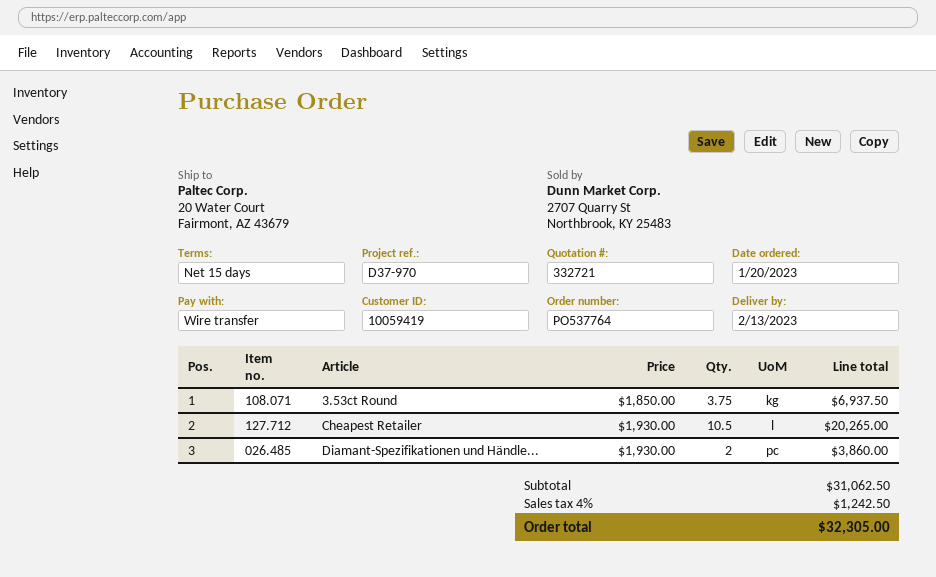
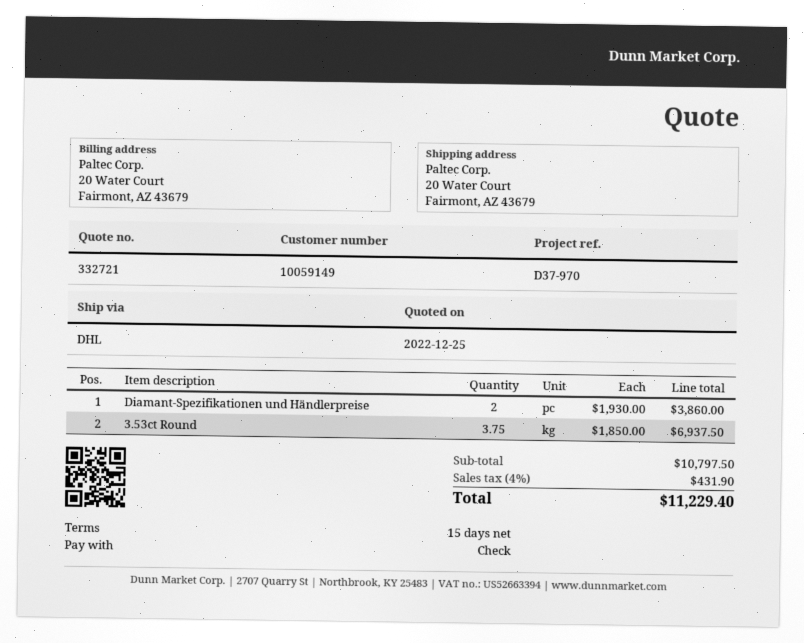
customer number: 10059419 -> 10059149
payment method: bank transfer -> cheque
Cheapest Retailer: 10.5 x 1930.00 = 20265.00 -> none
subtotal: 31062.50 -> 10797.50
tax: 4% = 1242.50 -> 4% = 431.90
total: 32305.00 -> 11229.40

